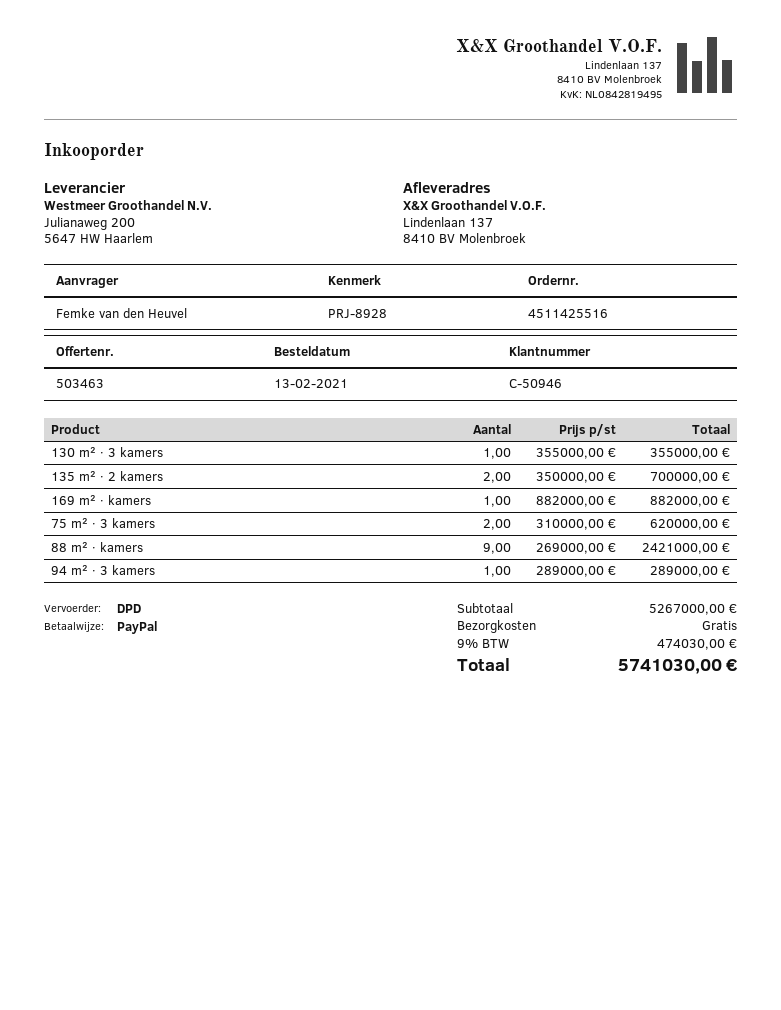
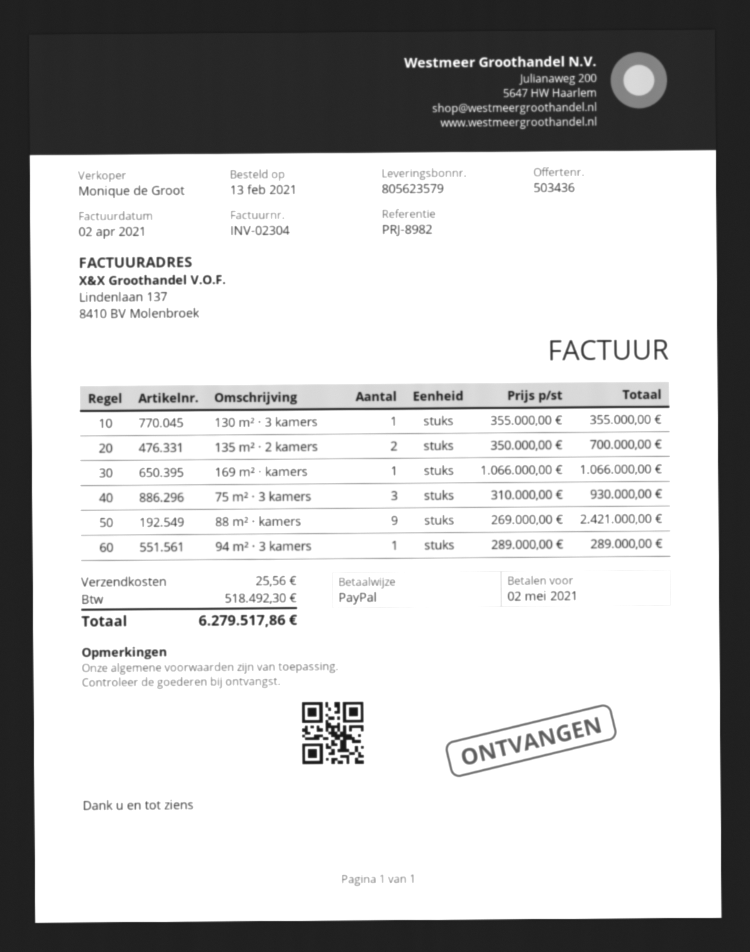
quote number: 503463 -> 503436
reference: PRJ-8928 -> PRJ-8982
169 m² · kamers: 1 x 882000.00 = 882000.00 -> 1 x 1066000.00 = 1066000.00
75 m² · 3 kamers: 2 x 310000.00 = 620000.00 -> 3 x 310000.00 = 930000.00
shipping: 0.00 -> 25.56
tax: 474030.00 -> 518492.30
total: 5741030.00 -> 6279517.86

